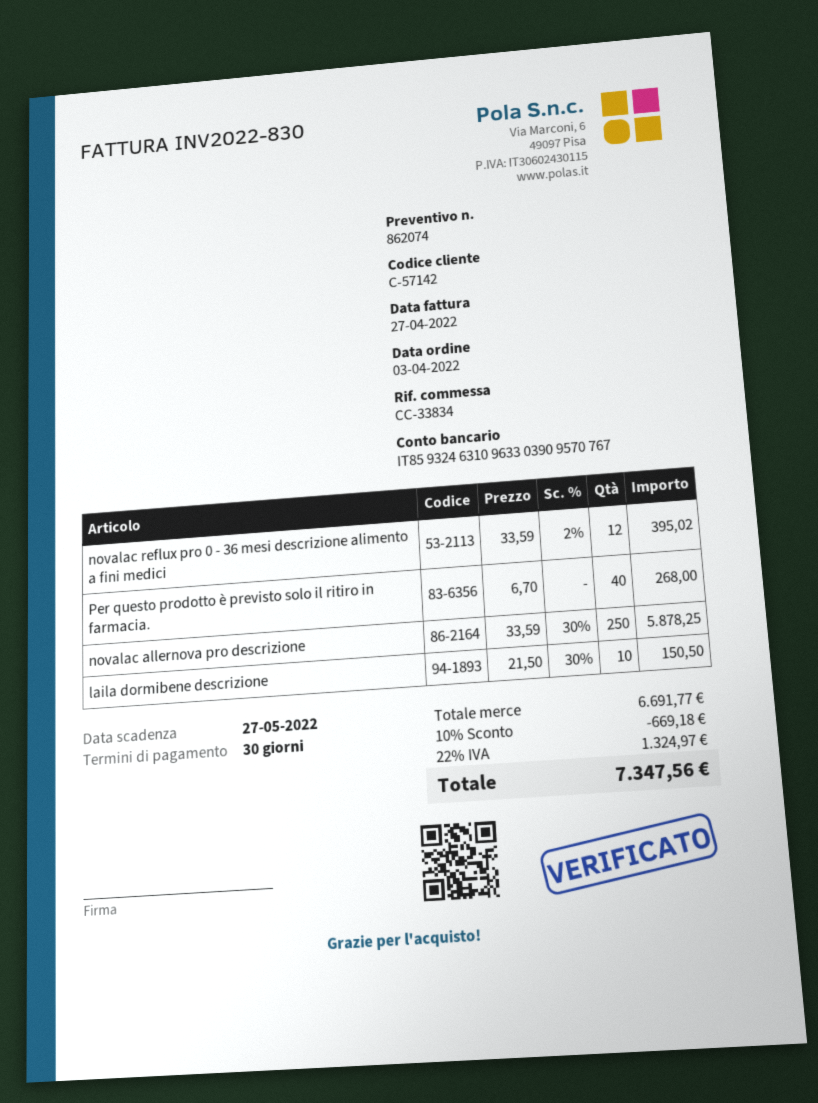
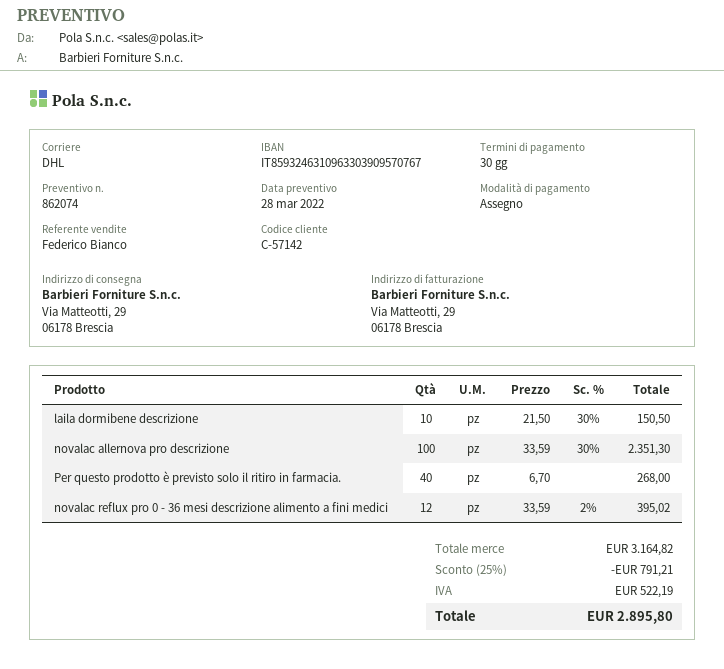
novalac allernova pro descrizione: 250 x 33.59 - 30% = 5878.25 -> 100 x 33.59 - 30% = 2351.30
subtotal: 6691.77 -> 3164.82
discount: 10% = 669.18 -> 25% = 791.21
tax: 1324.97 -> 522.19
total: 7347.56 -> 2895.80

